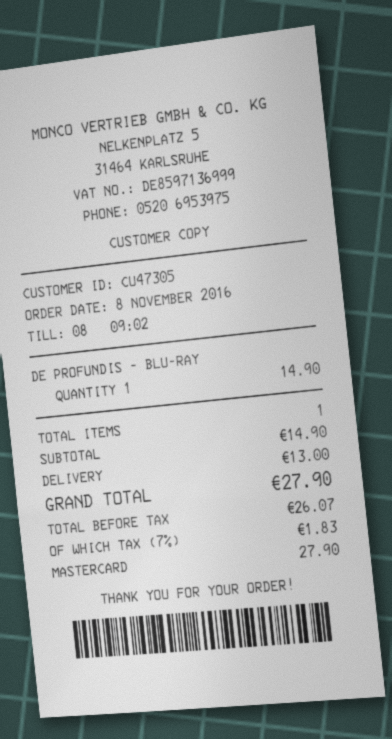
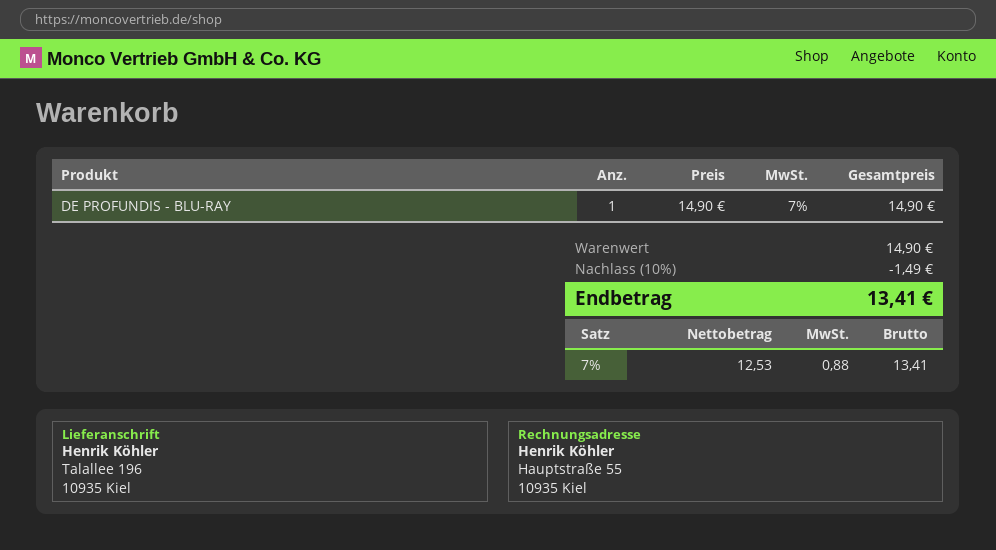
discount: none -> 10% = 1.49
shipping: 13.00 -> none
net: 26.07 -> 12.53
tax: 7% = 1.83 -> 7% = 0.88
total: 27.90 -> 13.41

